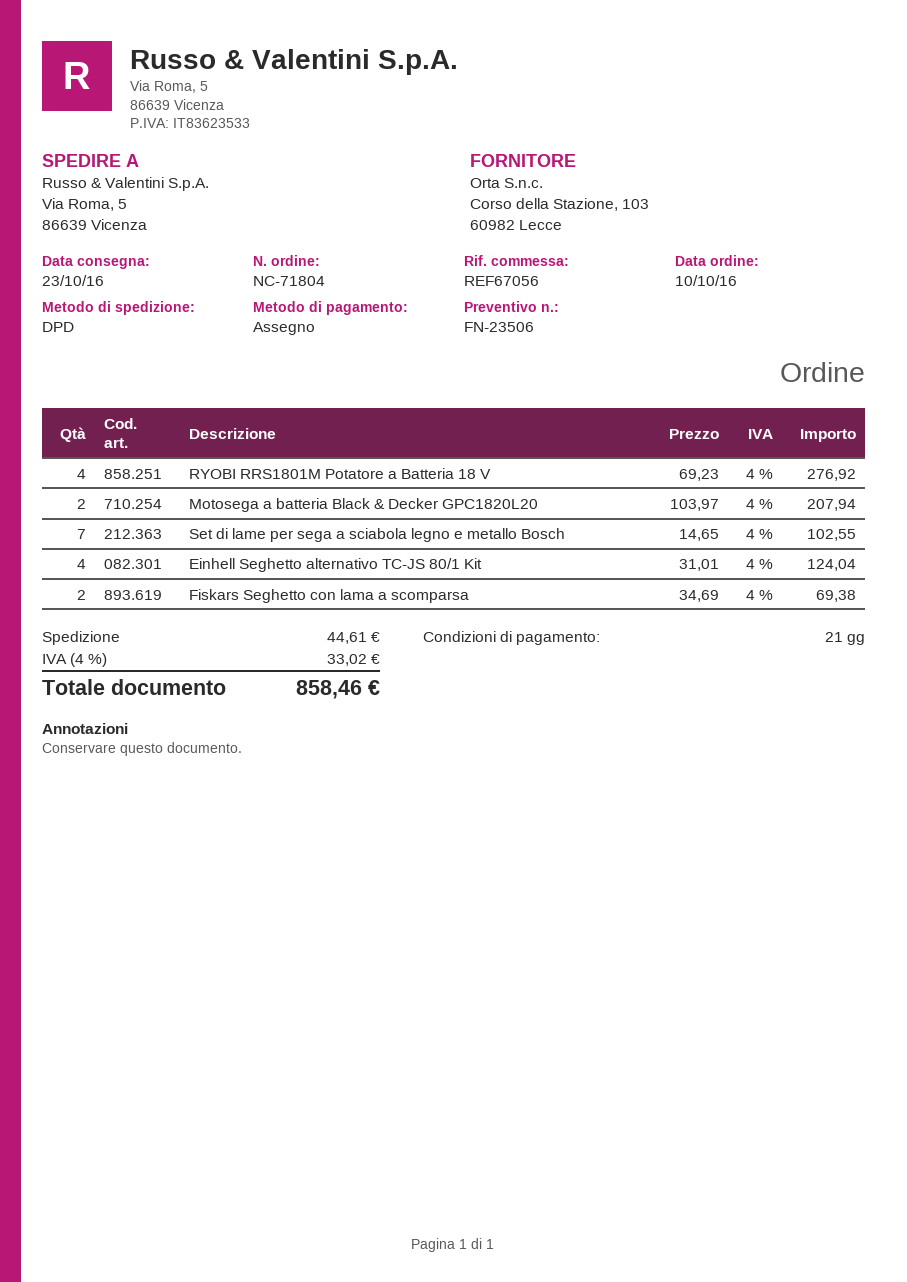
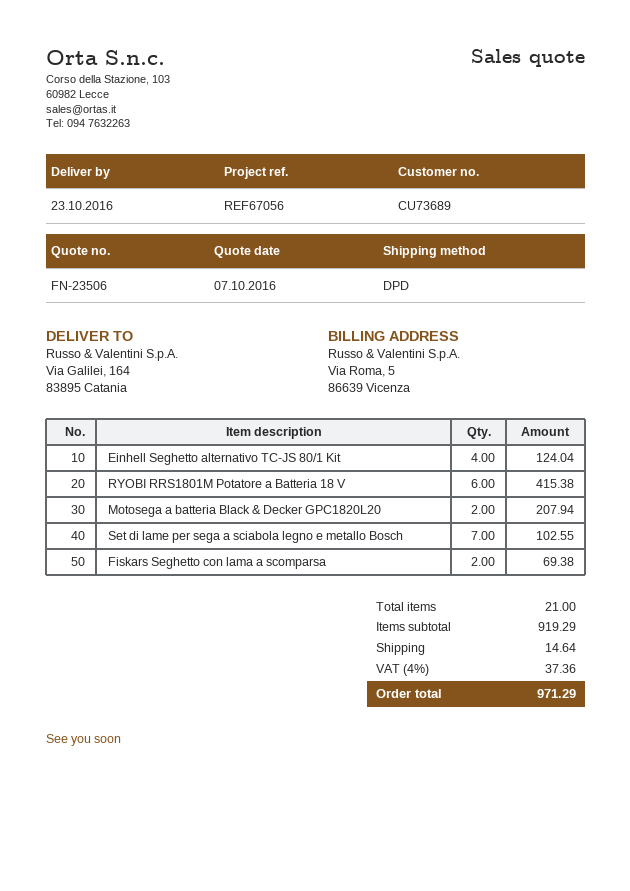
ship to: Via Roma, 5, 86639 Vicenza -> Via Galilei, 164, 83895 Catania
RYOBI RRS1801M Potatore a Batteria 18 V: 4 for 276.92 -> 6 for 415.38
shipping: 44.61 -> 14.64
tax: 4% = 33.02 -> 4% = 37.36
total: 858.46 -> 971.29

